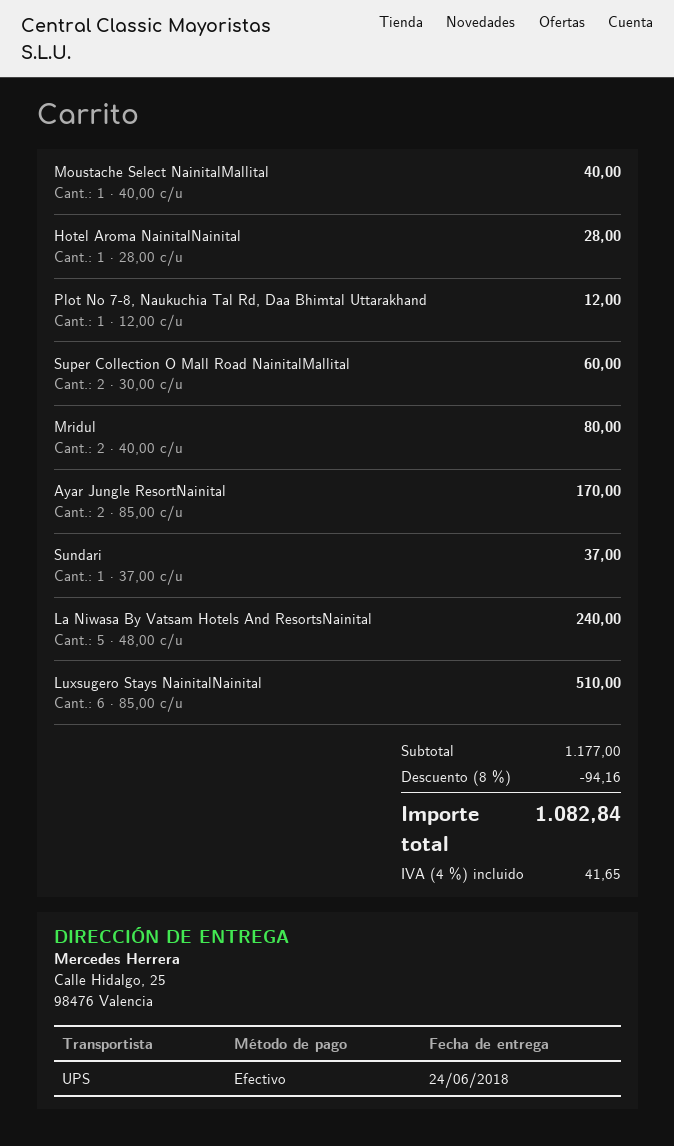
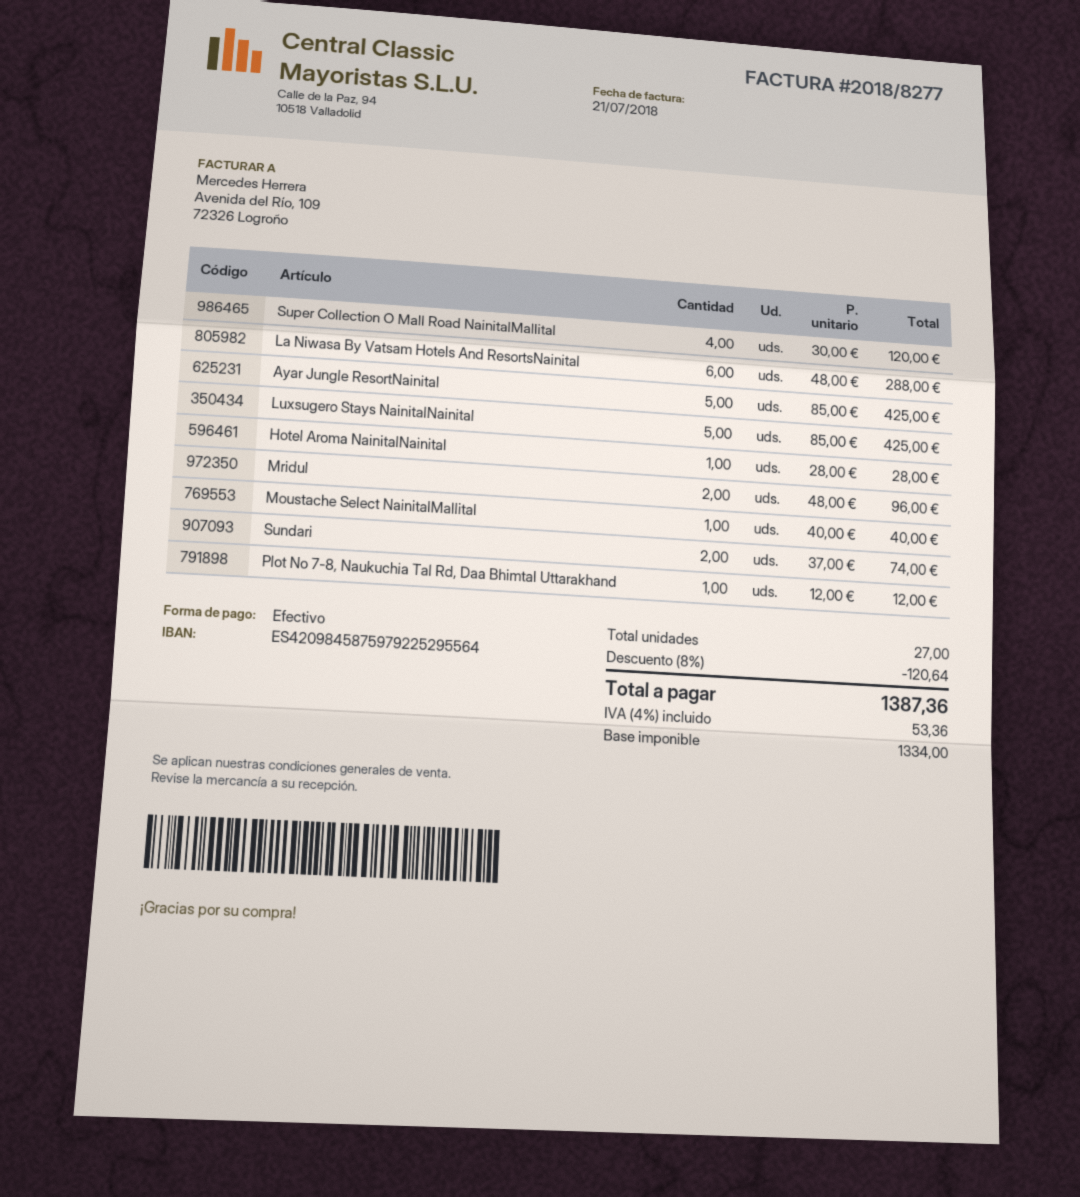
Super Collection O Mall Road NainitalMallital: 2 x 30.00 = 60.00 -> 4 x 30.00 = 120.00
Mridul: 2 x 40.00 = 80.00 -> 2 x 48.00 = 96.00
Ayar Jungle ResortNainital: 2 x 85.00 = 170.00 -> 5 x 85.00 = 425.00
Sundari: 1 x 37.00 = 37.00 -> 2 x 37.00 = 74.00
La Niwasa By Vatsam Hotels And ResortsNainital: 5 x 48.00 = 240.00 -> 6 x 48.00 = 288.00
Luxsugero Stays NainitalNainital: 6 x 85.00 = 510.00 -> 5 x 85.00 = 425.00
discount: 8% = 94.16 -> 8% = 120.64
tax: 4% = 41.65 -> 4% = 53.36
total: 1082.84 -> 1387.36

